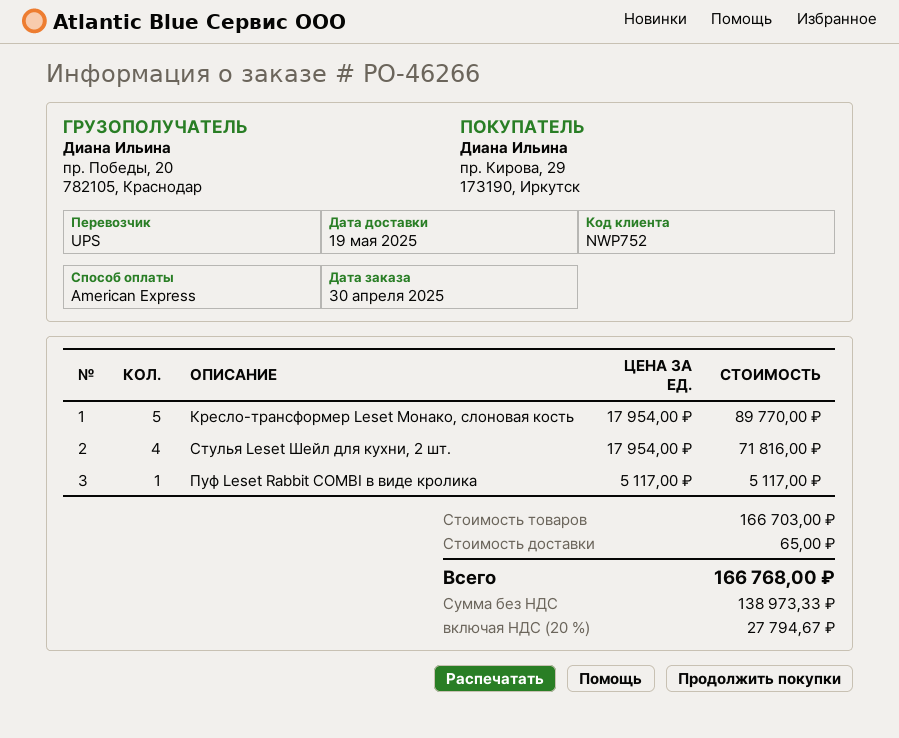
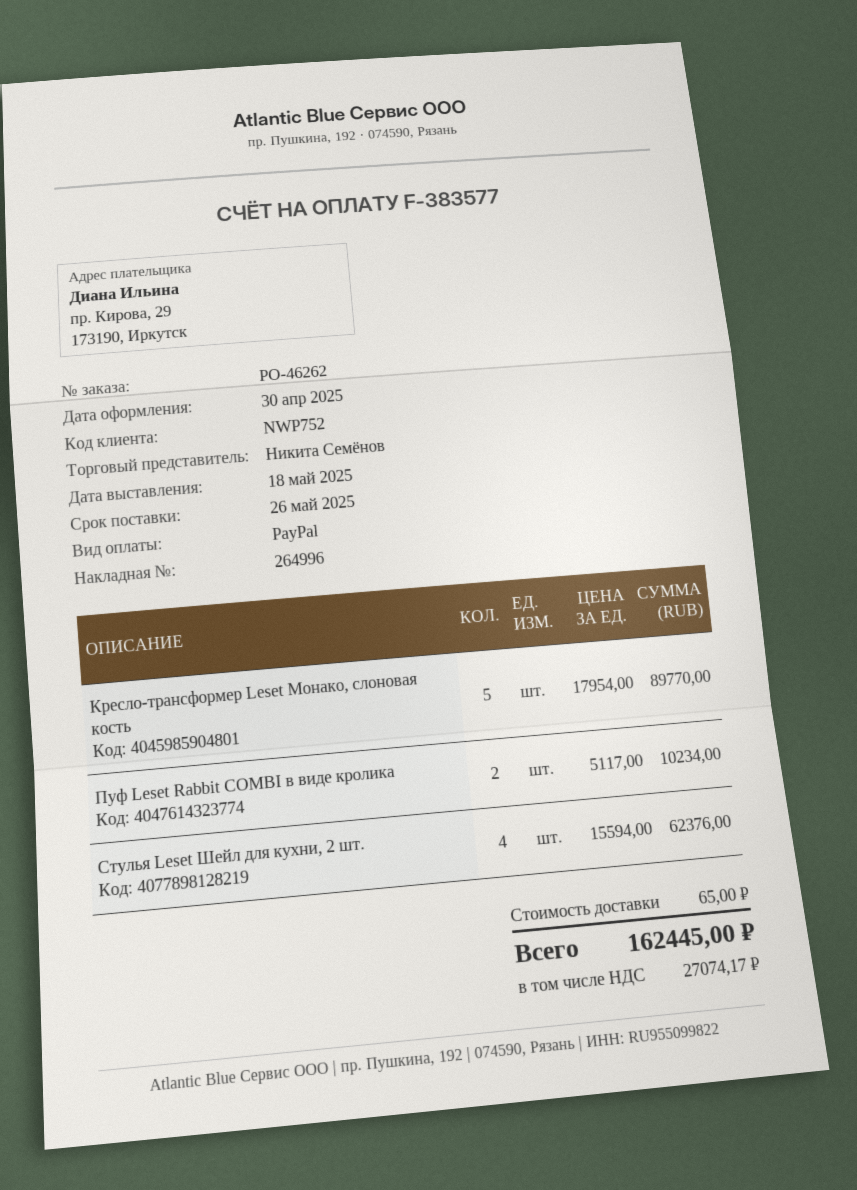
order number: PO-46266 -> PO-46262
delivery date: 2025-05-19 -> 2025-05-26
payment method: American Express -> PayPal
Стулья Leset Шейл для кухни, 2 шт.: 4 x 17954.00 = 71816.00 -> 4 x 15594.00 = 62376.00
Пуф Leset Rabbit COMBI в виде кролика: 1 x 5117.00 = 5117.00 -> 2 x 5117.00 = 10234.00
tax: 27794.67 -> 27074.17
total: 166768.00 -> 162445.00

